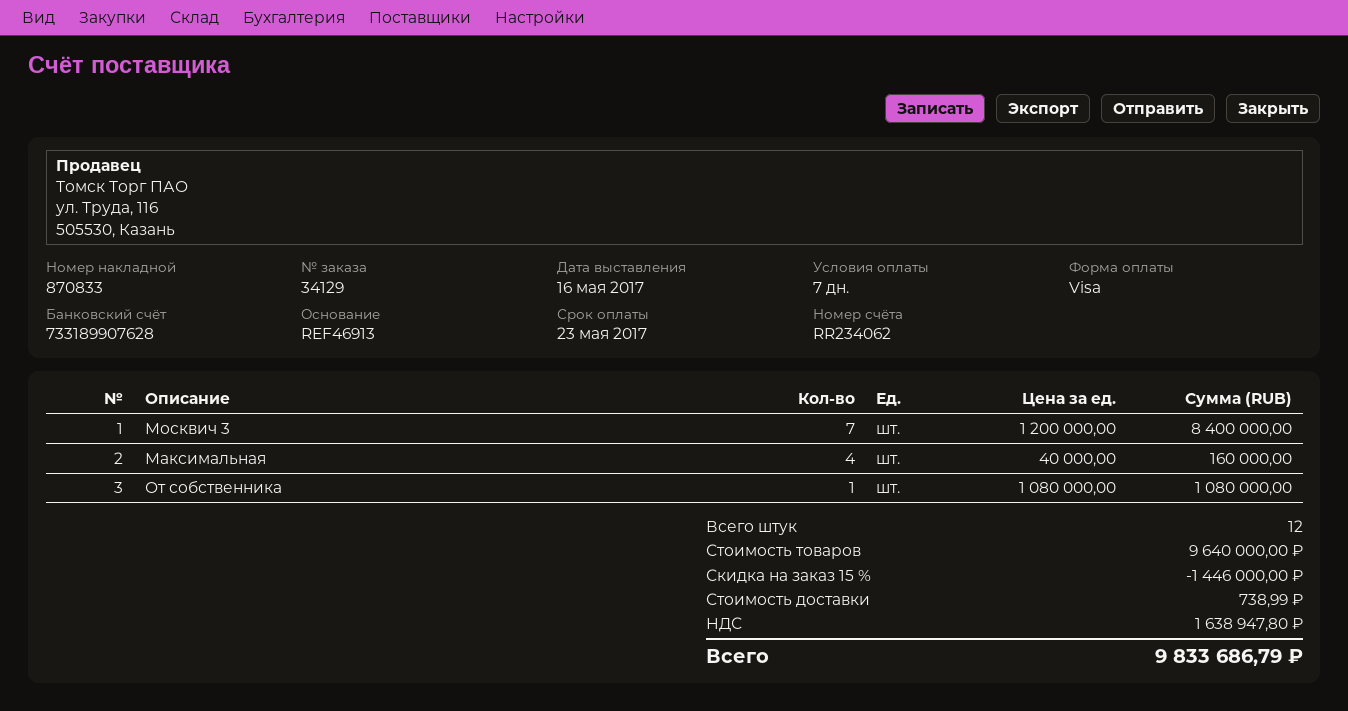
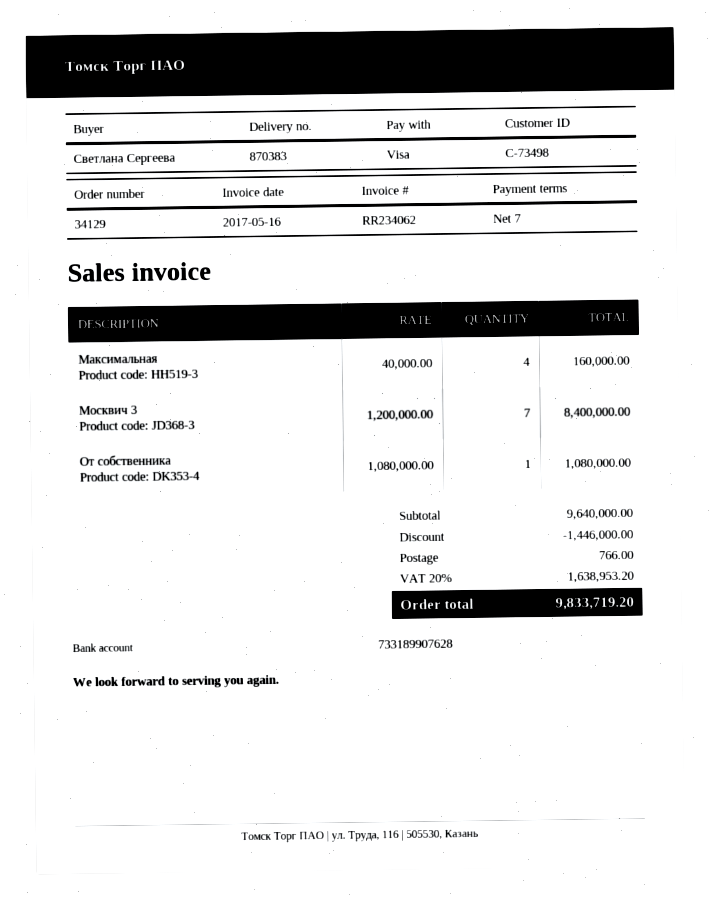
delivery note number: 870833 -> 870383
shipping: 738.99 -> 766.00
tax: 1638947.80 -> 1638953.20
total: 9833686.79 -> 9833719.20

